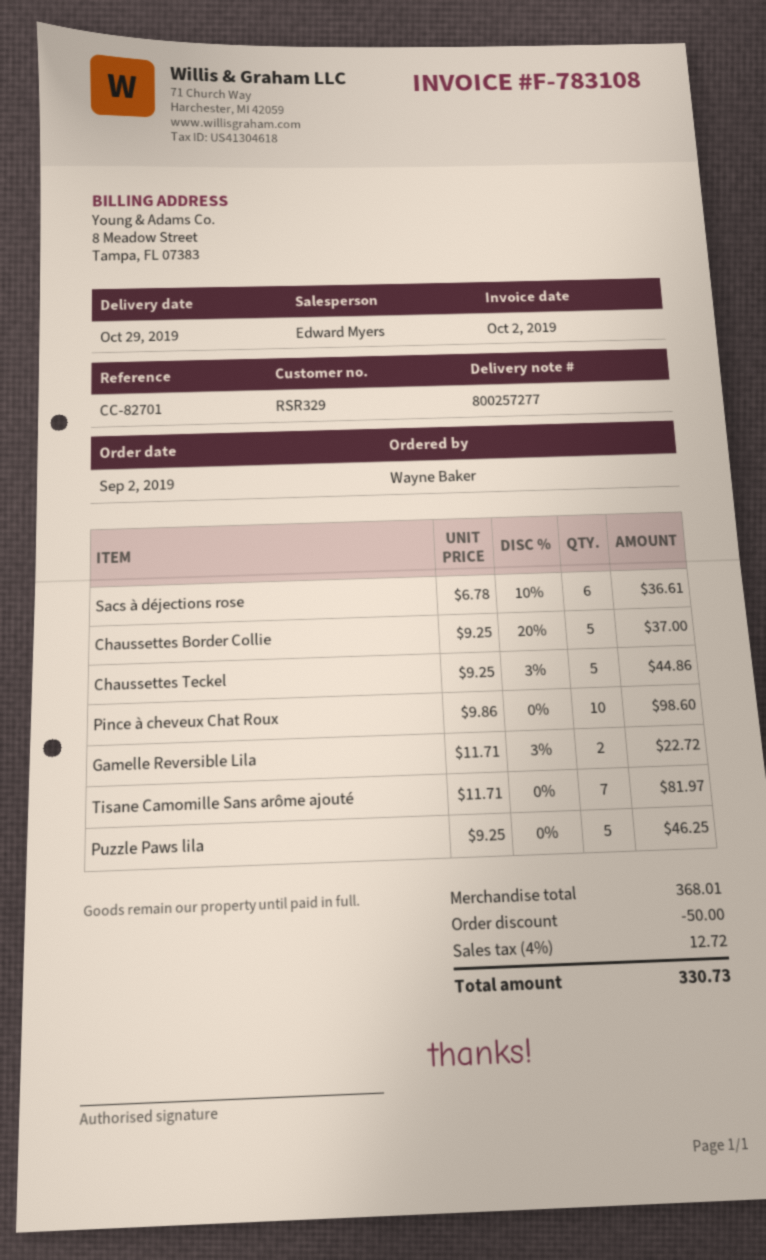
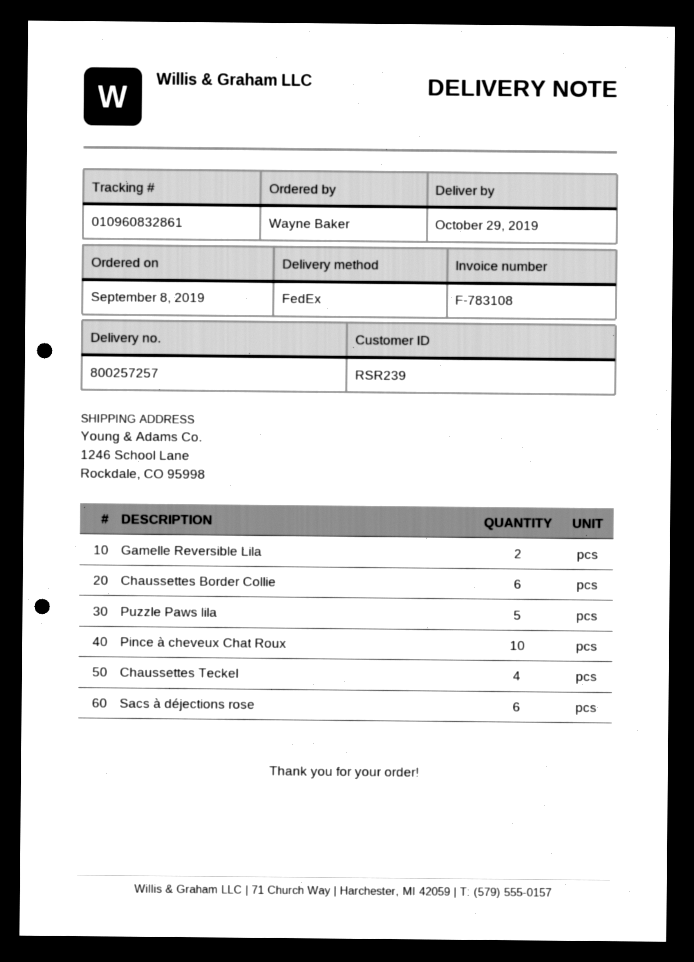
order date: 2019-09-02 -> 2019-09-08
delivery note number: 800257277 -> 800257257
customer number: RSR329 -> RSR239
Chaussettes Border Collie: 5 -> 6
Chaussettes Teckel: 5 -> 4
Tisane Camomille Sans arôme ajouté: 7 -> none

